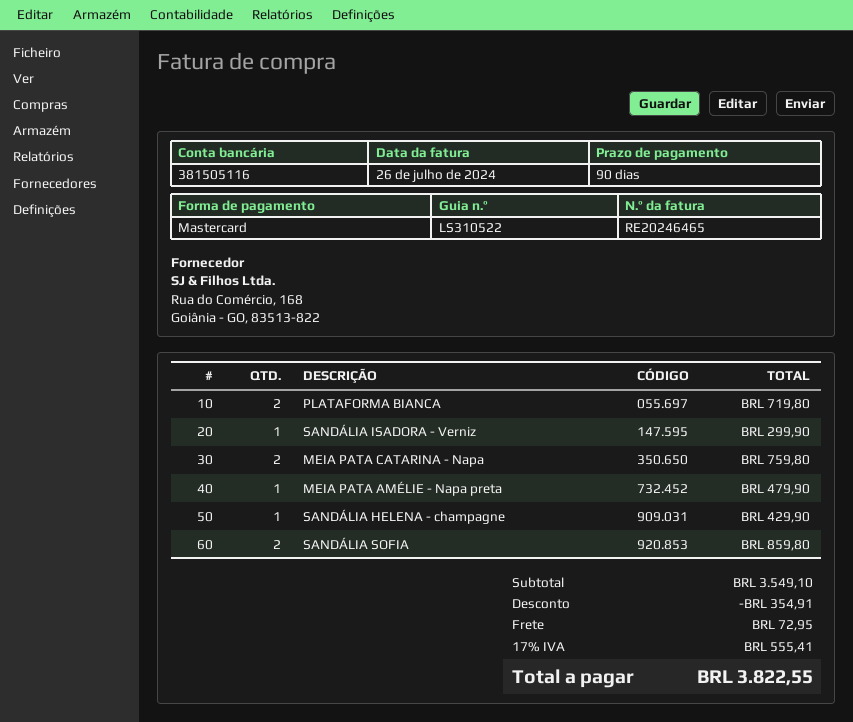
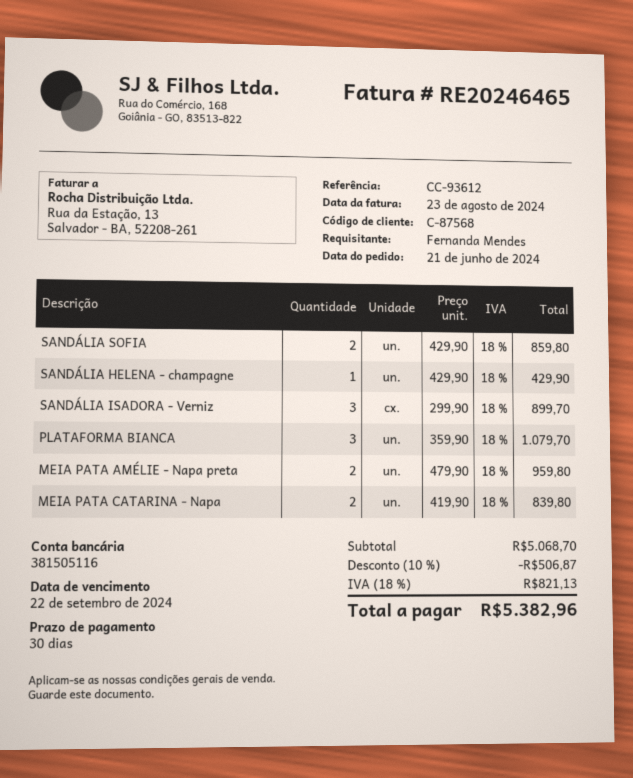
invoice date: 2024-07-26 -> 2024-08-23
payment terms: 90 days -> 30 days
PLATAFORMA BIANCA: 2 for 719.80 -> 3 for 1079.70
SANDÁLIA ISADORA - Verniz: 1 for 299.90 -> 3 for 899.70
MEIA PATA CATARINA - Napa: 2 for 759.80 -> 2 for 839.80
MEIA PATA AMÉLIE - Napa preta: 1 for 479.90 -> 2 for 959.80
subtotal: 3549.10 -> 5068.70
discount: 354.91 -> 506.87
shipping: 72.95 -> none
tax: 17% = 555.41 -> 18% = 821.13
total: 3822.55 -> 5382.96

